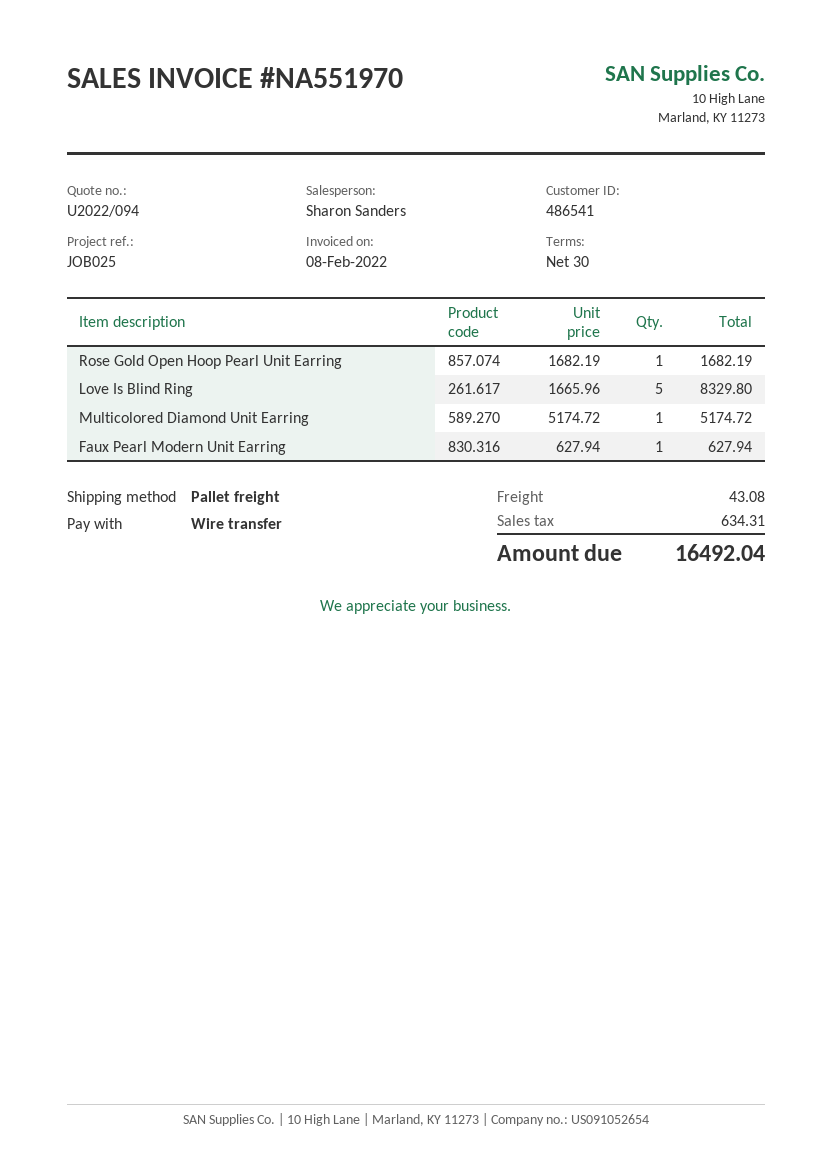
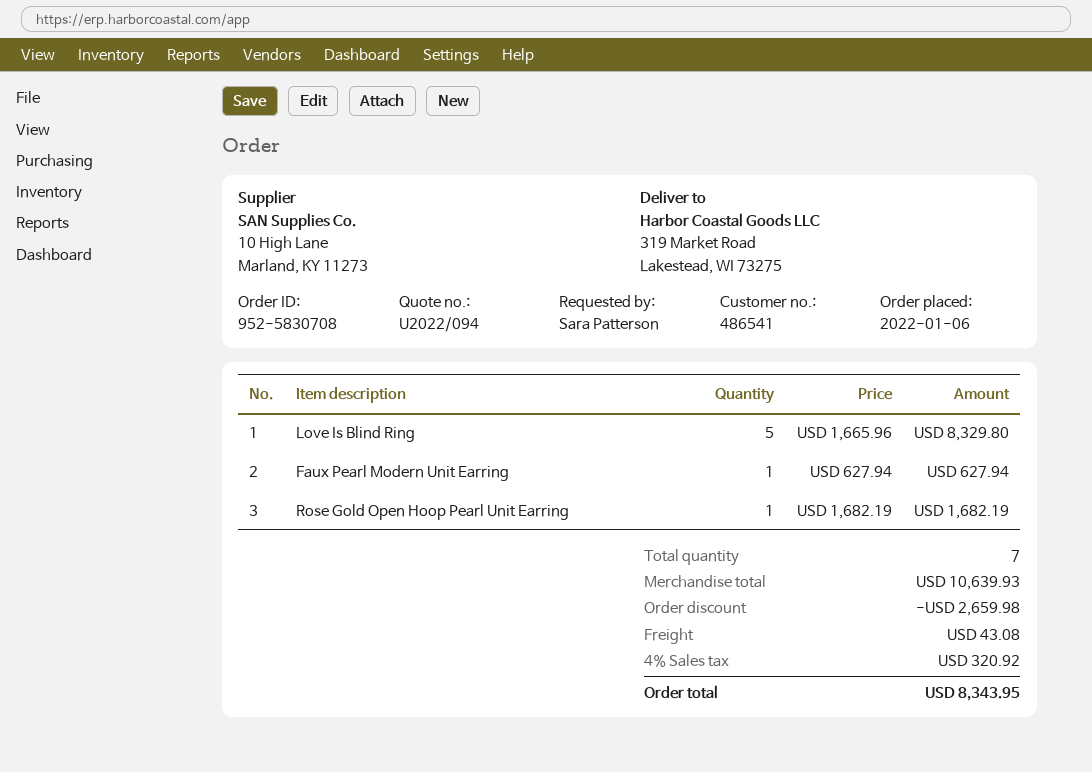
Multicolored Diamond Unit Earring: 1 x 5174.72 = 5174.72 -> none
discount: none -> 2659.98
tax: 634.31 -> 320.92
total: 16492.04 -> 8343.95

